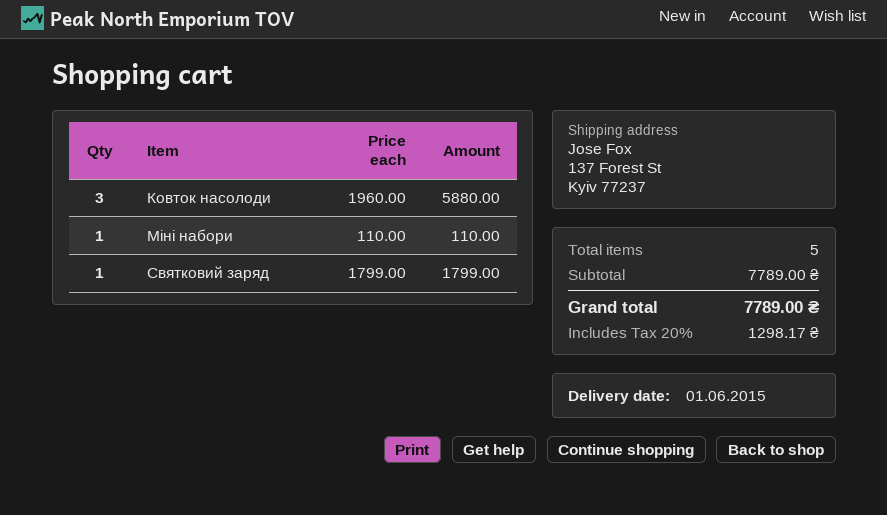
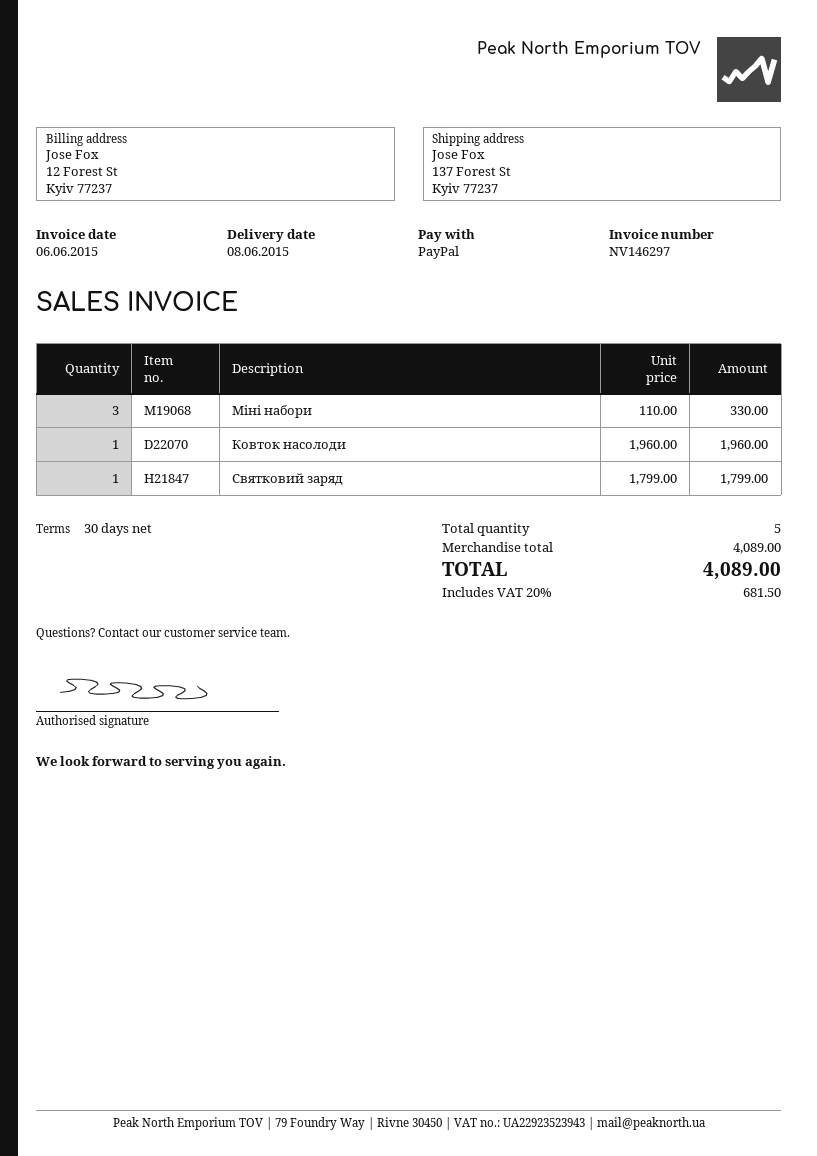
delivery date: 2015-06-01 -> 2015-06-08
Ковток насолоди: 3 x 1960.00 = 5880.00 -> 1 x 1960.00 = 1960.00
Міні набори: 1 x 110.00 = 110.00 -> 3 x 110.00 = 330.00
subtotal: 7789.00 -> 4089.00
tax: 20% = 1298.17 -> 20% = 681.50
total: 7789.00 -> 4089.00

